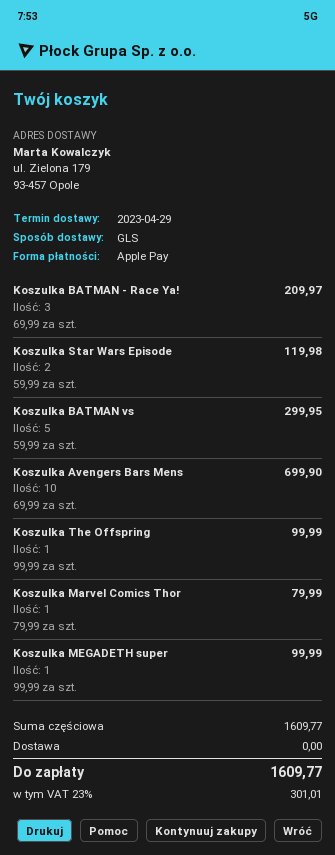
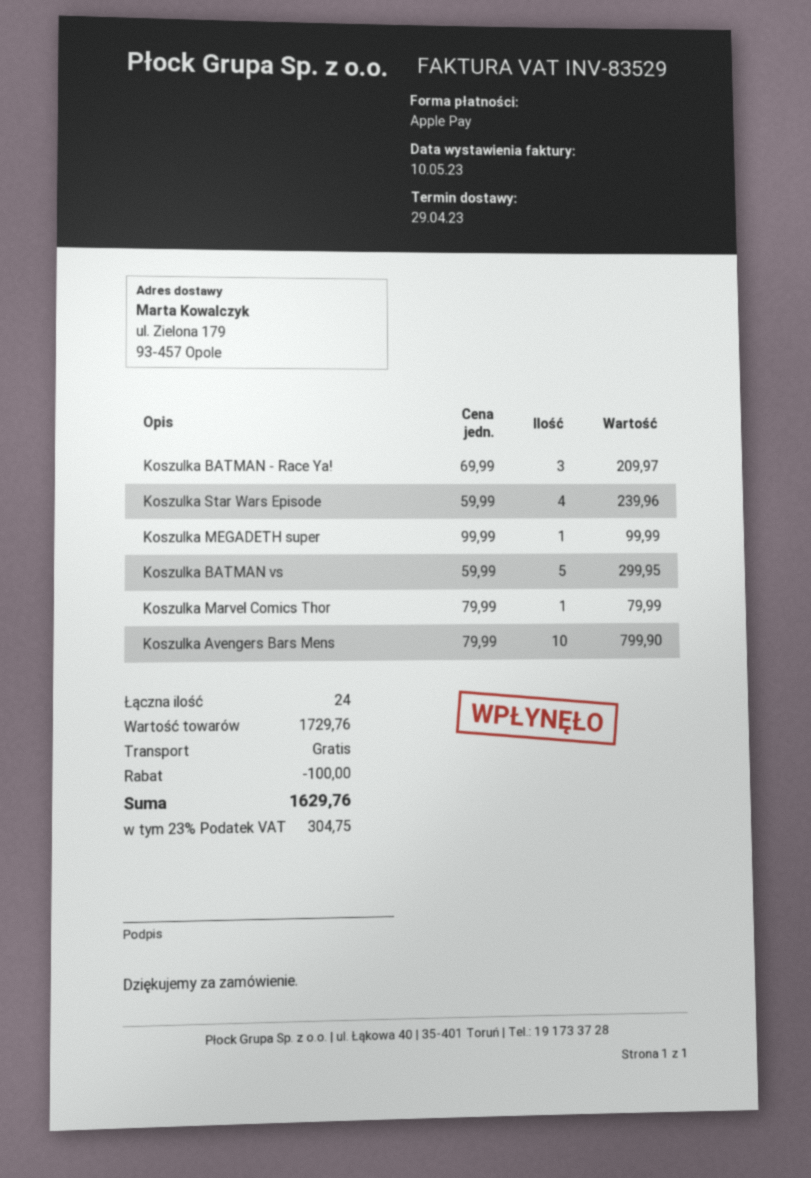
Koszulka Star Wars Episode: 2 x 59.99 = 119.98 -> 4 x 59.99 = 239.96
Koszulka Avengers Bars Mens: 10 x 69.99 = 699.90 -> 10 x 79.99 = 799.90
Koszulka The Offspring: 1 x 99.99 = 99.99 -> none
subtotal: 1609.77 -> 1729.76
discount: none -> 100.00
tax: 23% = 301.01 -> 23% = 304.75
total: 1609.77 -> 1629.76

